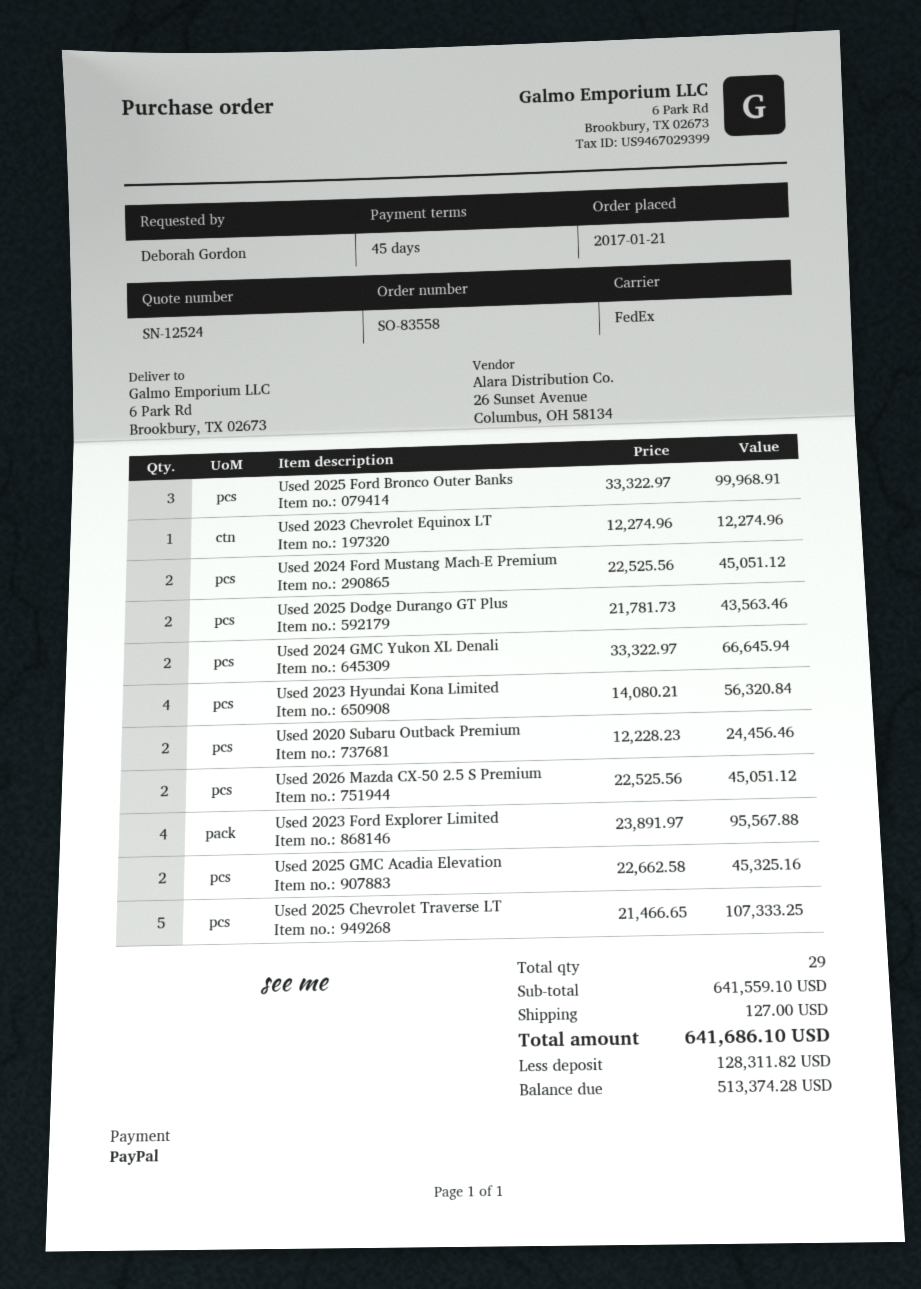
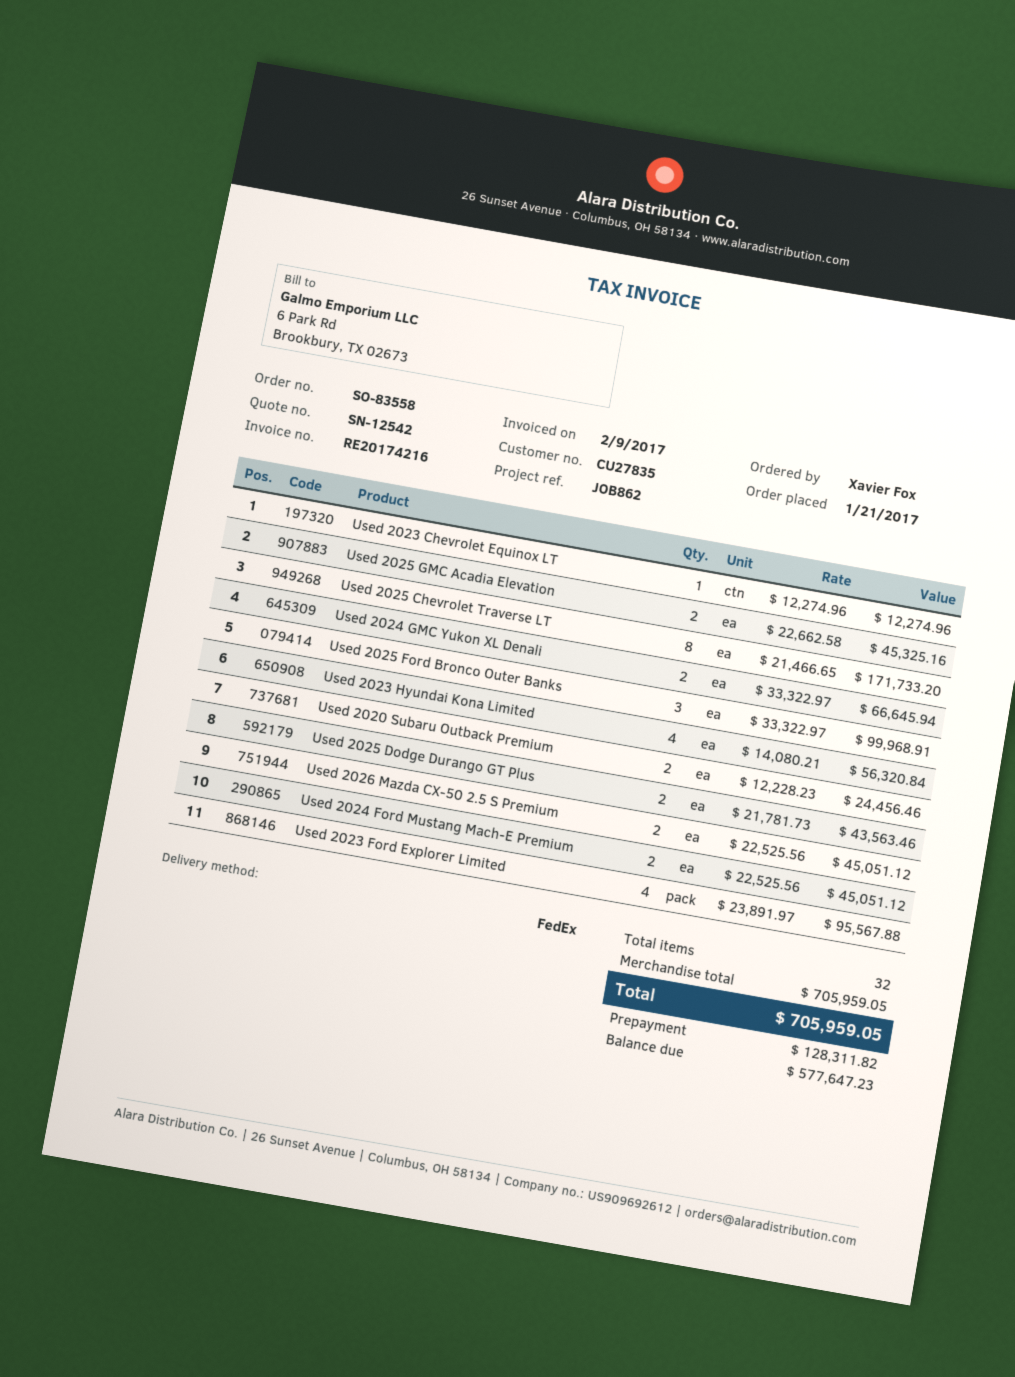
quote number: SN-12524 -> SN-12542
ordered by: Deborah Gordon -> Xavier Fox
Used 2025 Chevrolet Traverse LT: 5 x 21466.65 = 107333.25 -> 8 x 21466.65 = 171733.20
total quantity: 29 -> 32
subtotal: 641559.10 -> 705959.05
shipping: 127.00 -> none
total: 641686.10 -> 705959.05
balance: 513374.28 -> 577647.23

